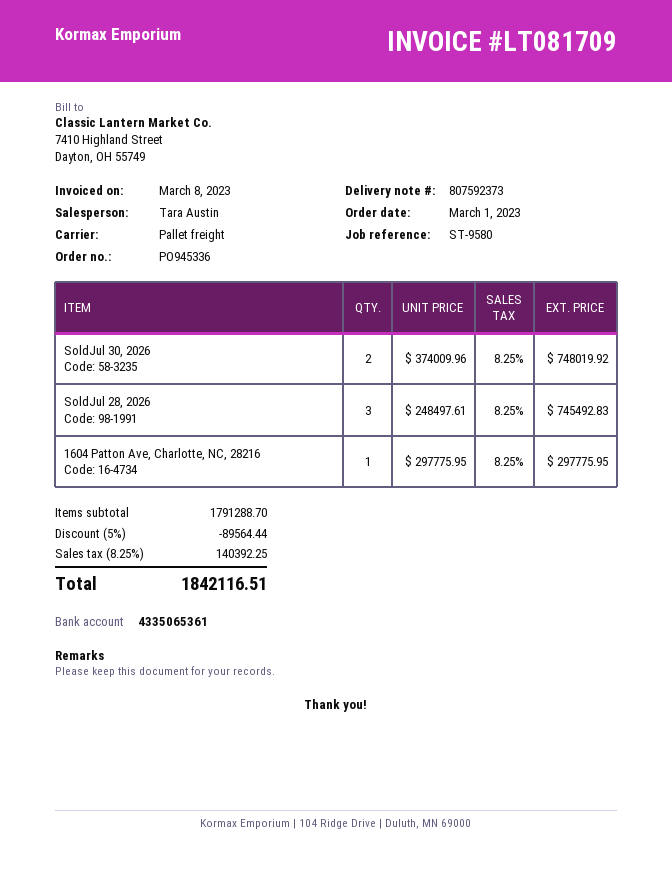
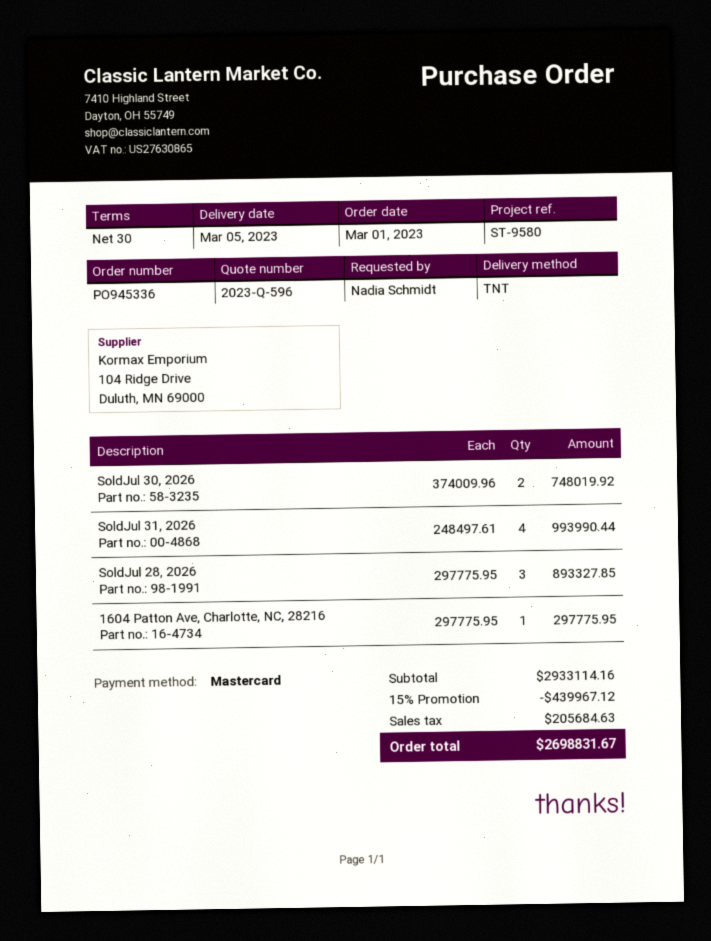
shipping method: pallet freight -> TNT
SoldJul 28, 2026: 3 x 248497.61 = 745492.83 -> 3 x 297775.95 = 893327.85
SoldJul 31, 2026: none -> 4 x 248497.61 = 993990.44
subtotal: 1791288.70 -> 2933114.16
discount: 5% = 89564.44 -> 15% = 439967.12
tax: 140392.25 -> 205684.63
total: 1842116.51 -> 2698831.67

